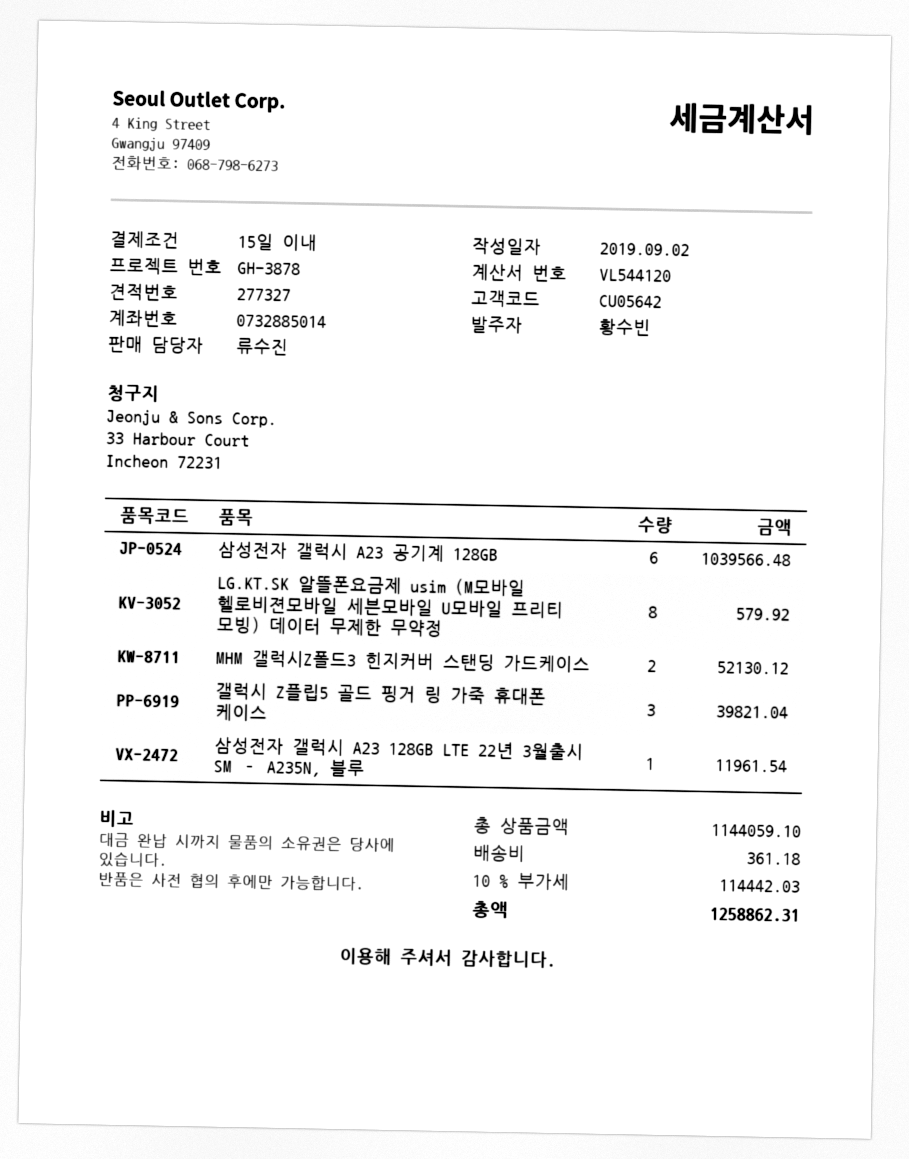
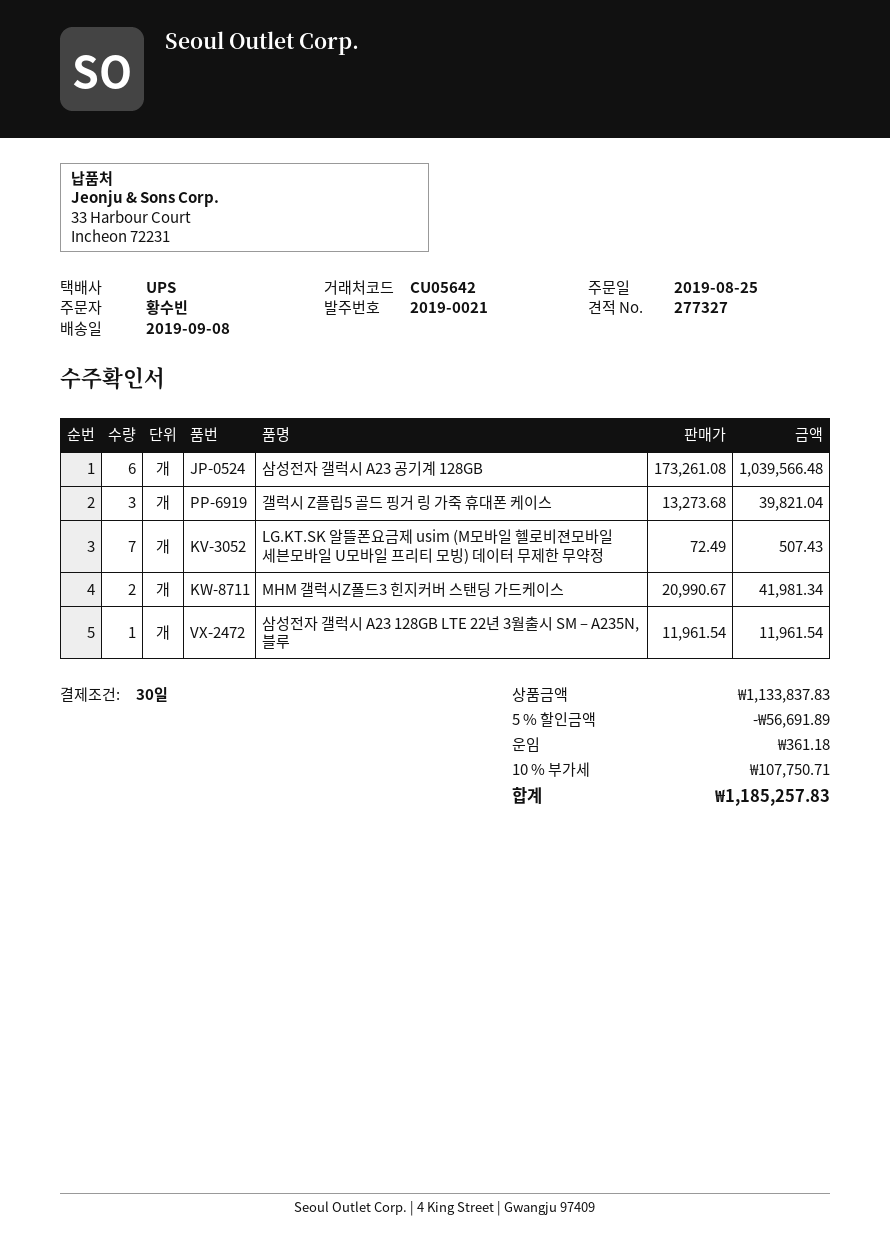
payment terms: 15 days -> 30 days
LG.KT.SK 알뜰폰요금제 usim (M모바일 헬로비젼모바일 세븐모바일 U모바일 프리티 모빙) 데이터 무제한 무약정: 8 for 579.92 -> 7 for 507.43
MHM 갤럭시Z폴드3 힌지커버 스탠딩 가드케이스: 2 for 52130.12 -> 2 for 41981.34
subtotal: 1144059.10 -> 1133837.83
discount: none -> 5% = 56691.89
tax: 10% = 114442.03 -> 10% = 107750.71
total: 1258862.31 -> 1185257.83

